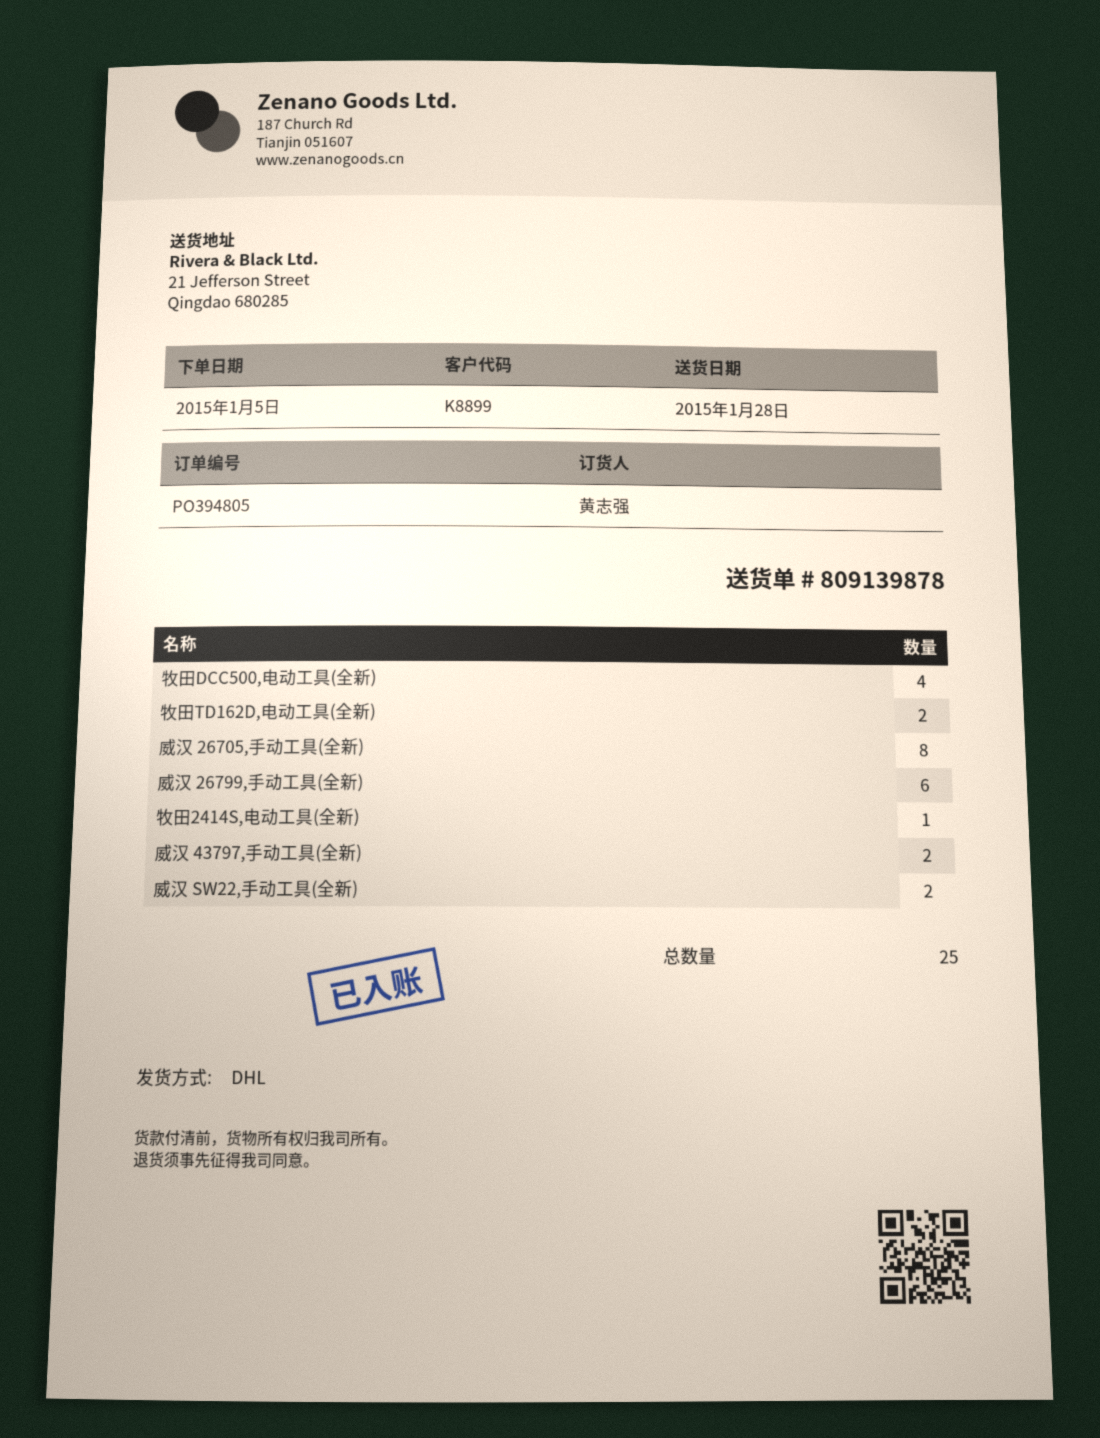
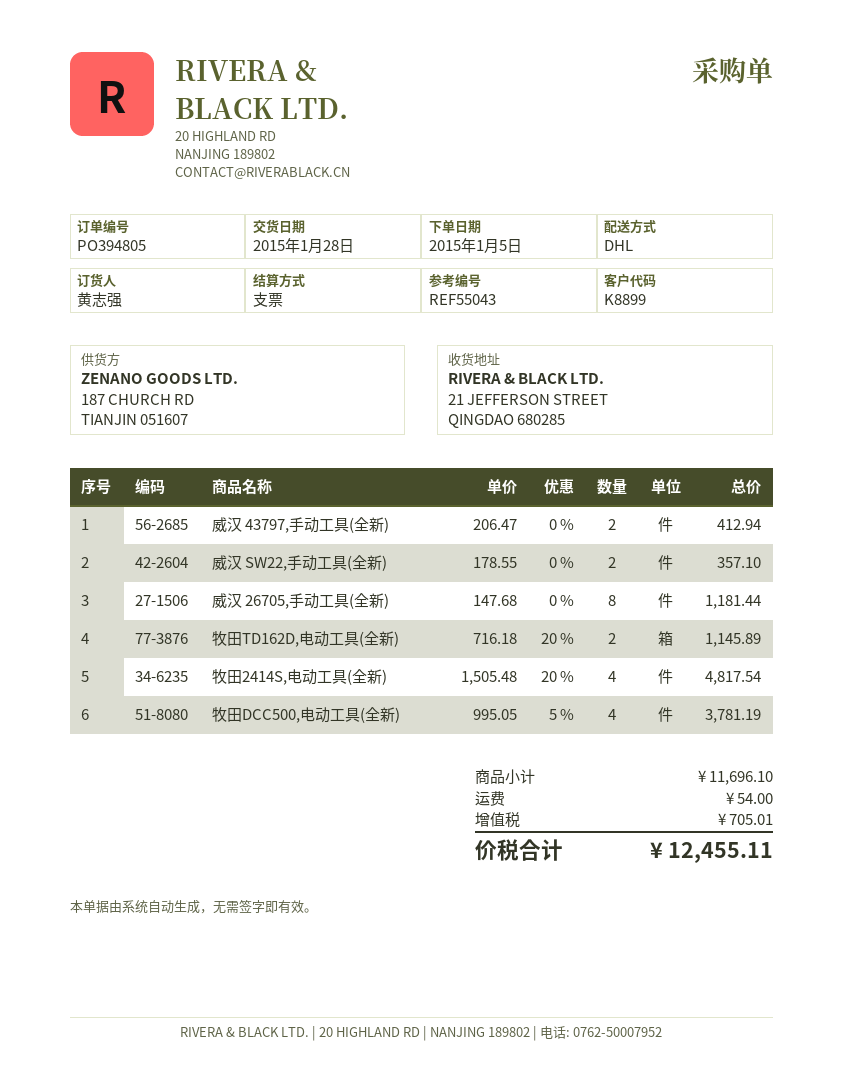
威汉 26799,手动工具(全新): 6 -> none
牧田2414S,电动工具(全新): 1 -> 4

